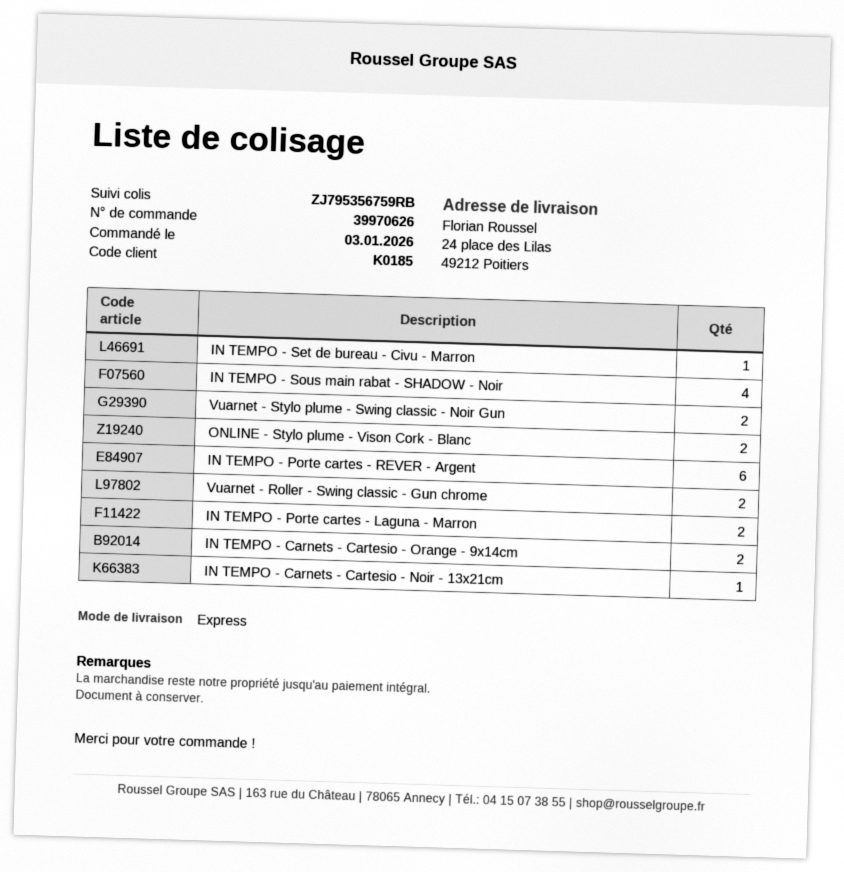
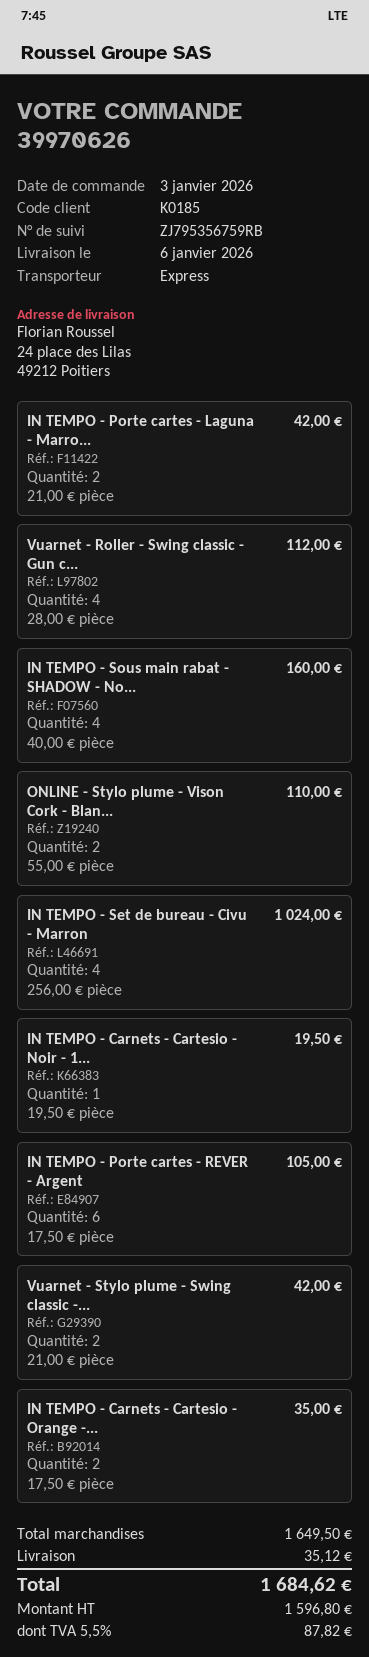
IN TEMPO - Set de bureau - Civu - Marron: 1 -> 4
Vuarnet - Roller - Swing classic - Gun chrome: 2 -> 4

